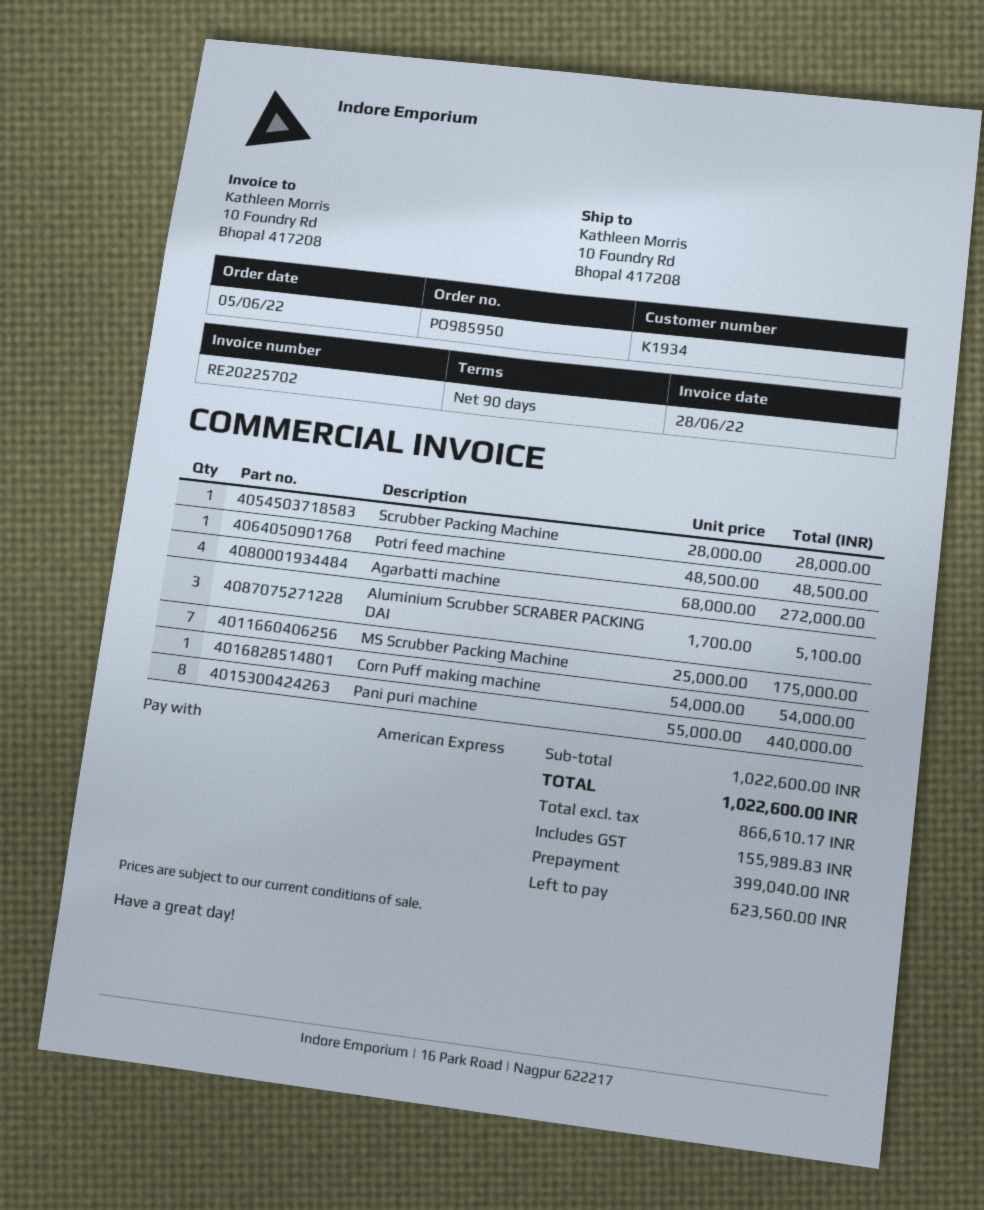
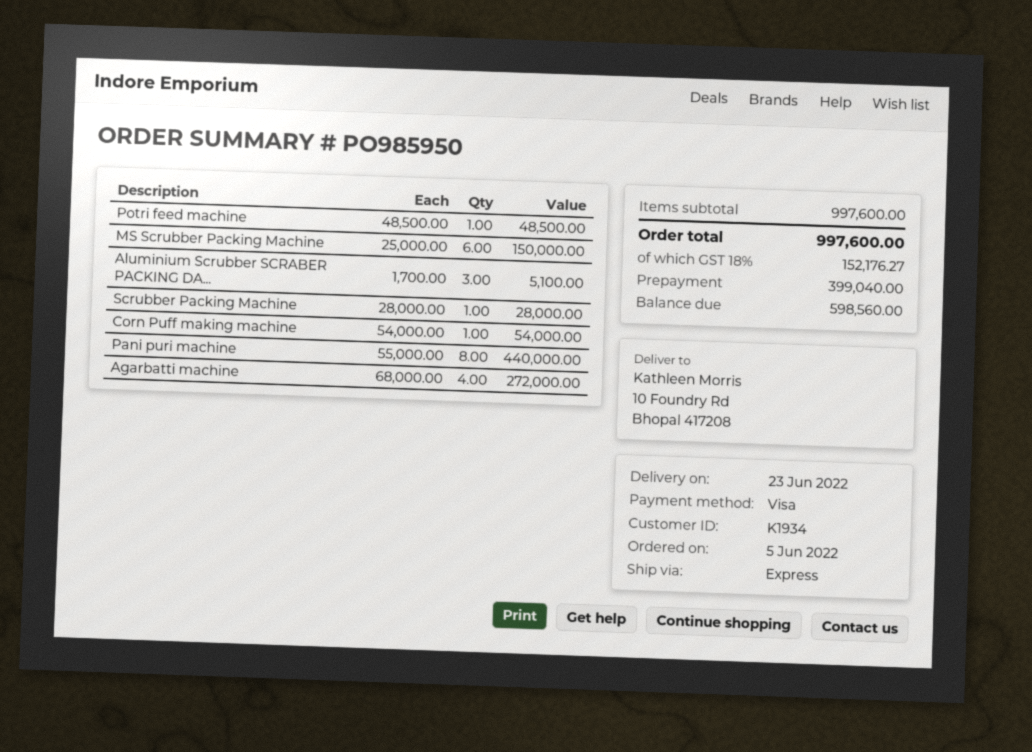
payment method: American Express -> Visa
MS Scrubber Packing Machine: 7 x 25000.00 = 175000.00 -> 6 x 25000.00 = 150000.00
subtotal: 1022600.00 -> 997600.00
tax: 155989.83 -> 152176.27
total: 1022600.00 -> 997600.00
balance: 623560.00 -> 598560.00

